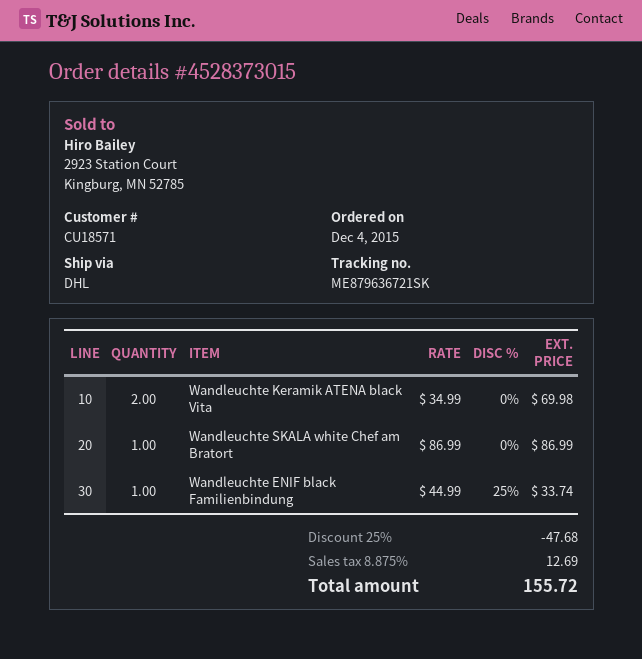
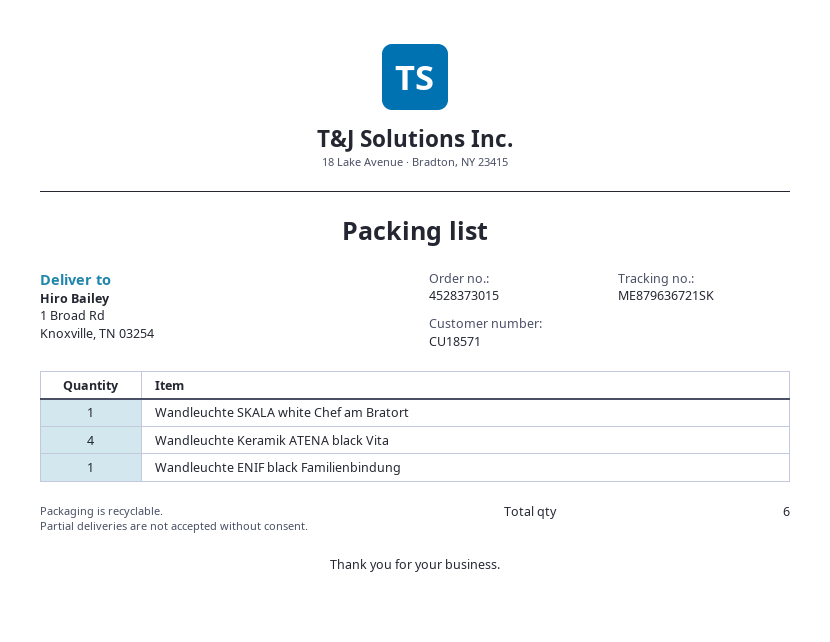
Wandleuchte Keramik ATENA black Vita: 2 -> 4

